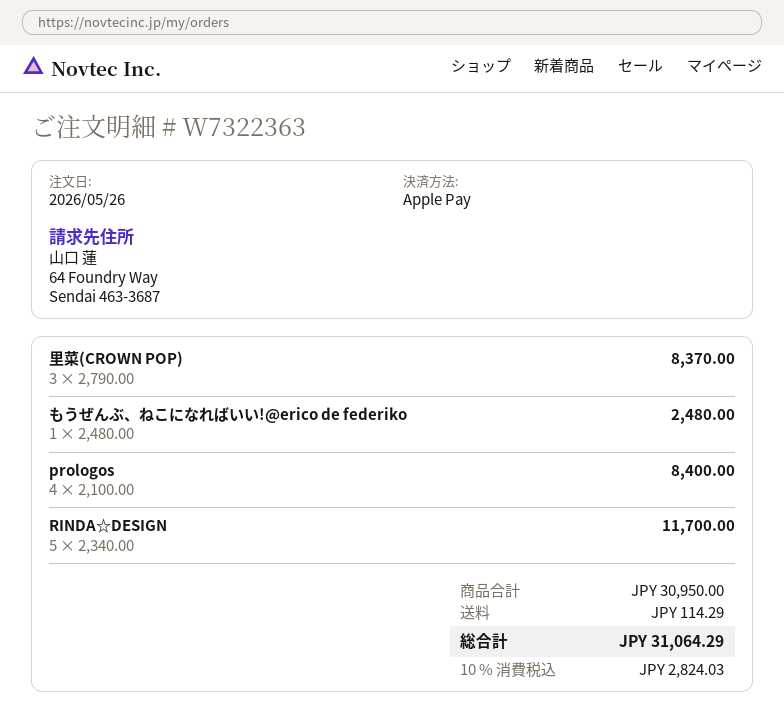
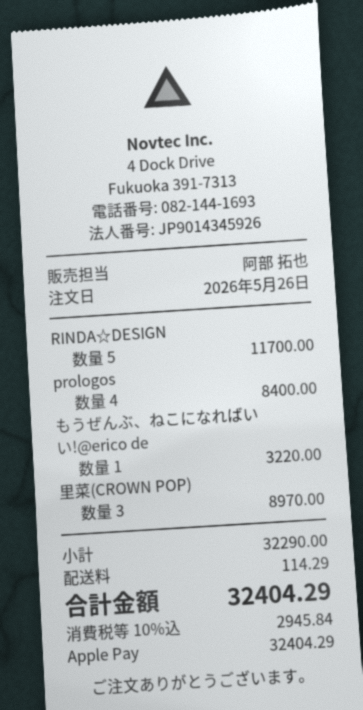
里菜(CROWN POP): 3 for 8370.00 -> 3 for 8970.00
もうぜんぶ、ねこになればいい!@erico de federiko: 1 for 2480.00 -> 1 for 3220.00
subtotal: 30950.00 -> 32290.00
tax: 10% = 2824.03 -> 10% = 2945.84
total: 31064.29 -> 32404.29

